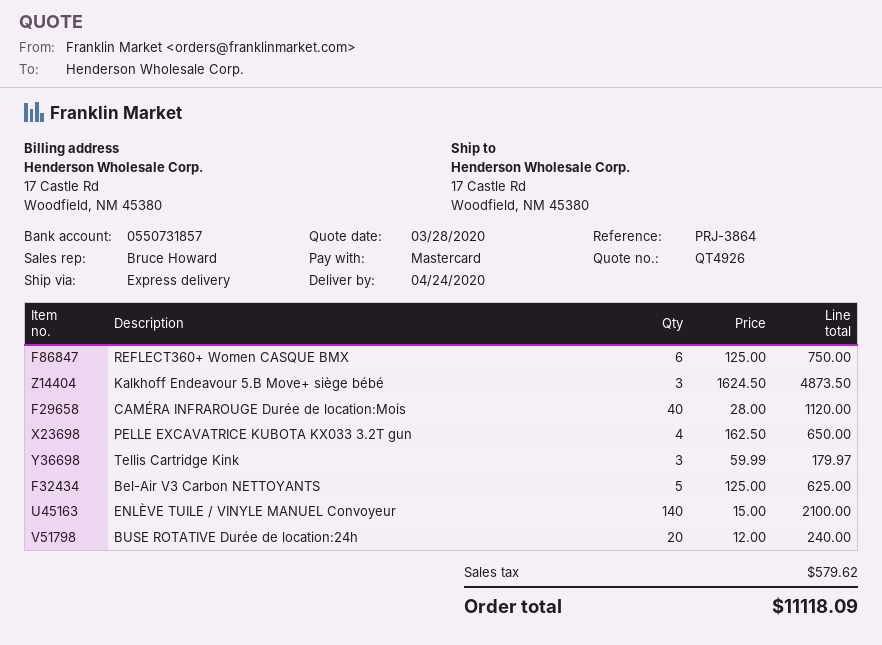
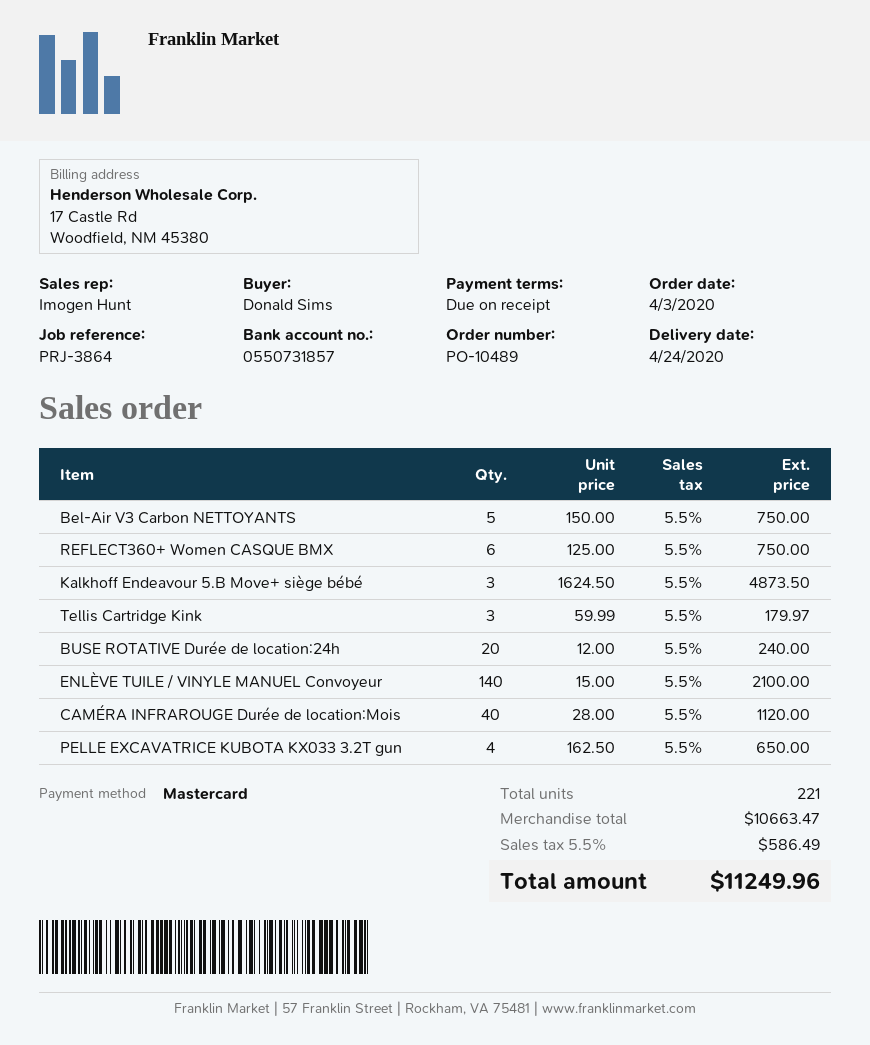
sales rep: Bruce Howard -> Imogen Hunt
Bel-Air V3 Carbon NETTOYANTS: 5 x 125.00 = 625.00 -> 5 x 150.00 = 750.00
tax: 579.62 -> 586.49
total: 11118.09 -> 11249.96

